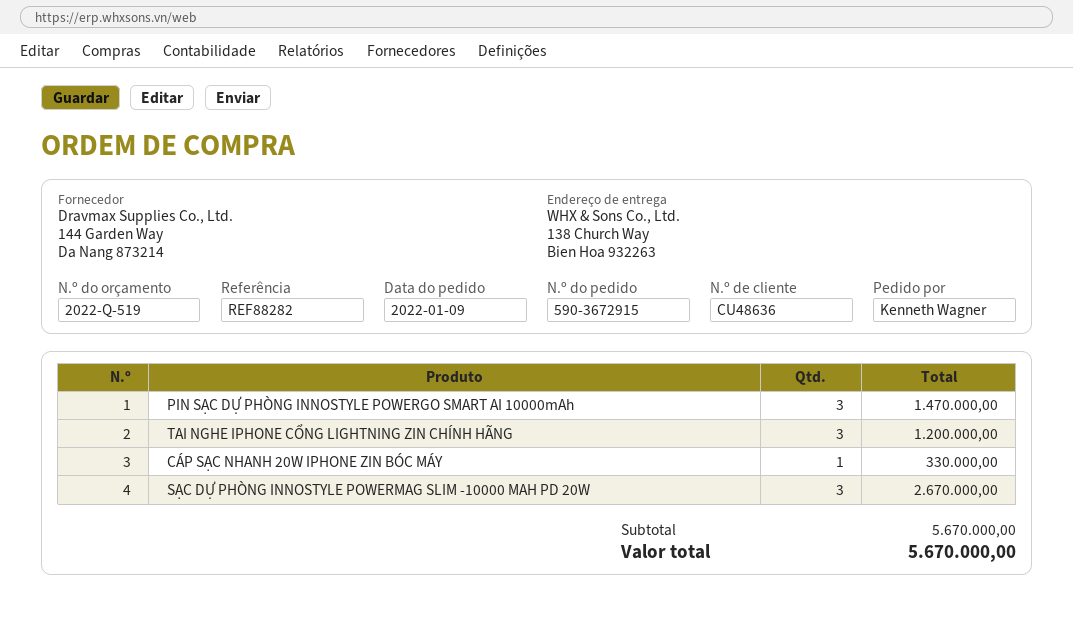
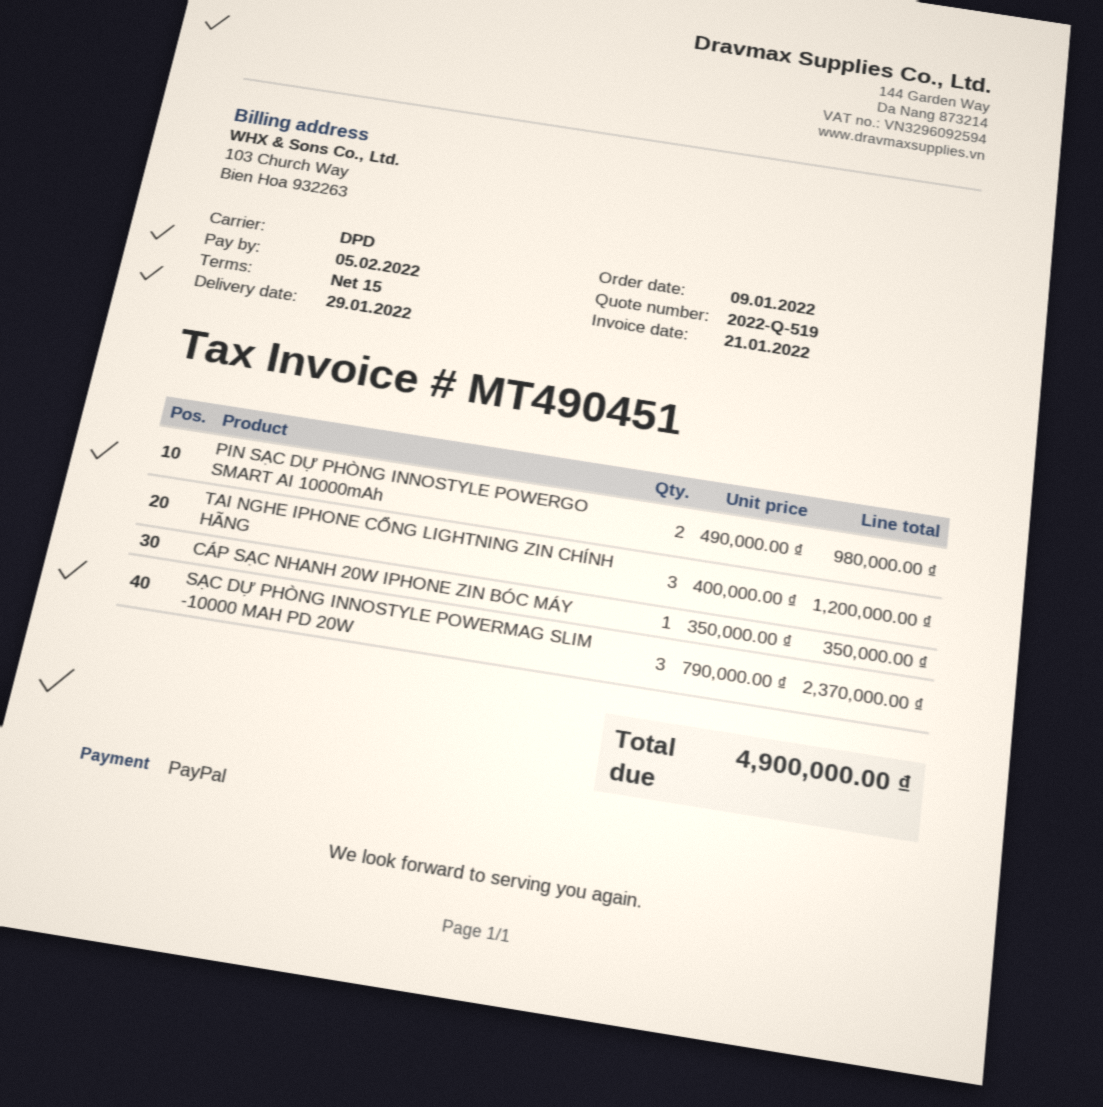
PIN SẠC DỰ PHÒNG INNOSTYLE POWERGO SMART AI 10000mAh: 3 for 1470000.00 -> 2 for 980000.00
CÁP SẠC NHANH 20W IPHONE ZIN BÓC MÁY: 1 for 330000.00 -> 1 for 350000.00
SẠC DỰ PHÒNG INNOSTYLE POWERMAG SLIM -10000 MAH PD 20W: 3 for 2670000.00 -> 3 for 2370000.00
total: 5670000.00 -> 4900000.00

